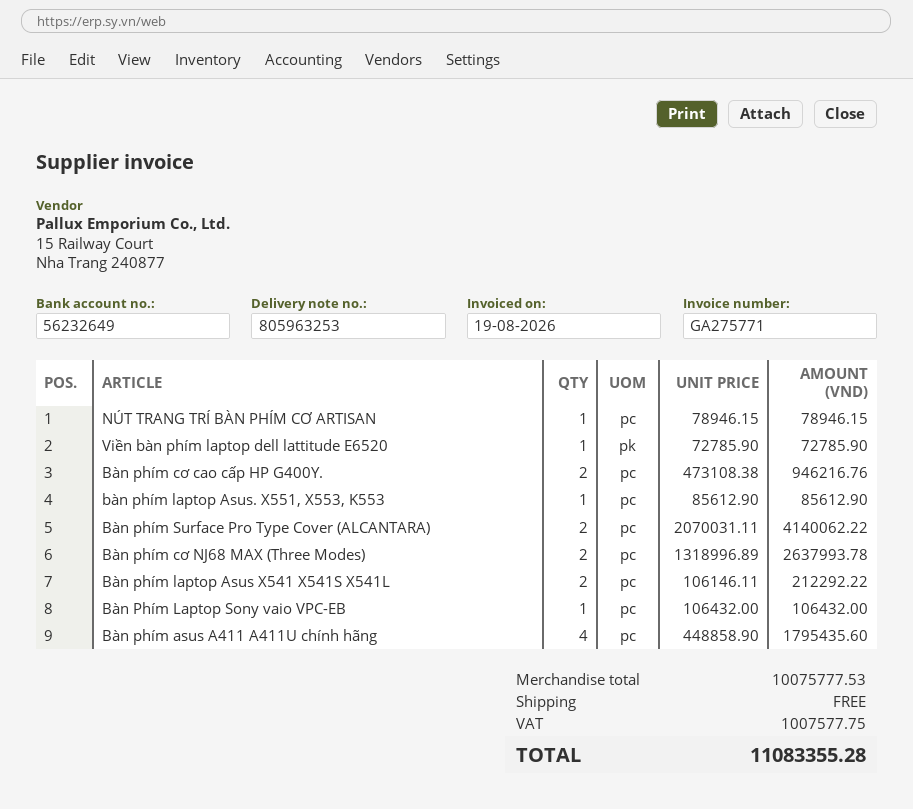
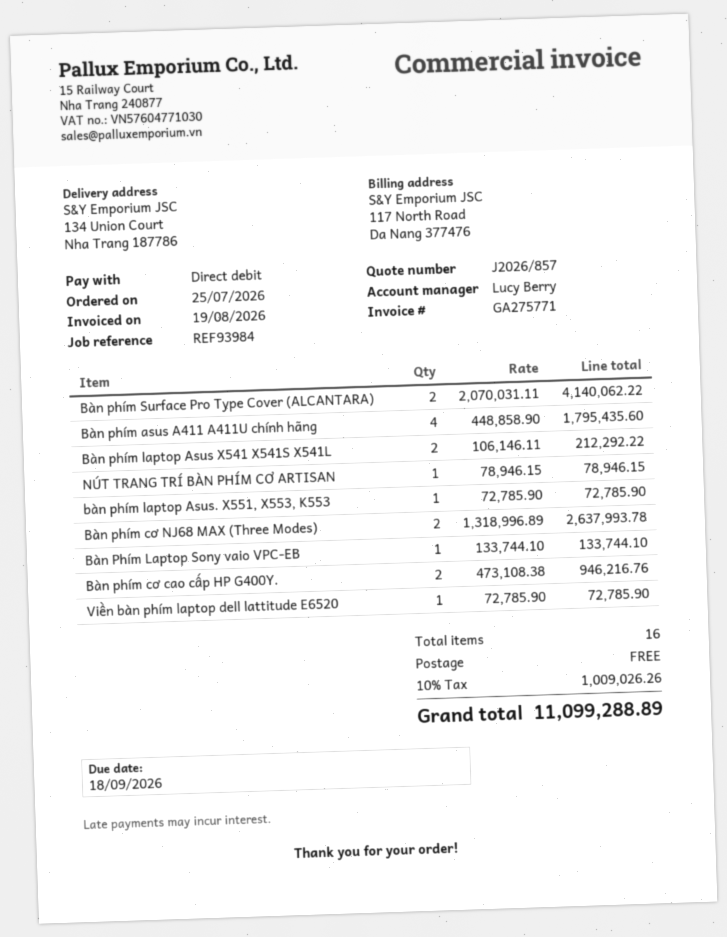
bàn phím laptop Asus. X551, X553, K553: 1 x 85612.90 = 85612.90 -> 1 x 72785.90 = 72785.90
Bàn Phím Laptop Sony vaio VPC-EB: 1 x 106432.00 = 106432.00 -> 1 x 133744.10 = 133744.10
tax: 1007577.75 -> 1009026.26
total: 11083355.28 -> 11099288.89

